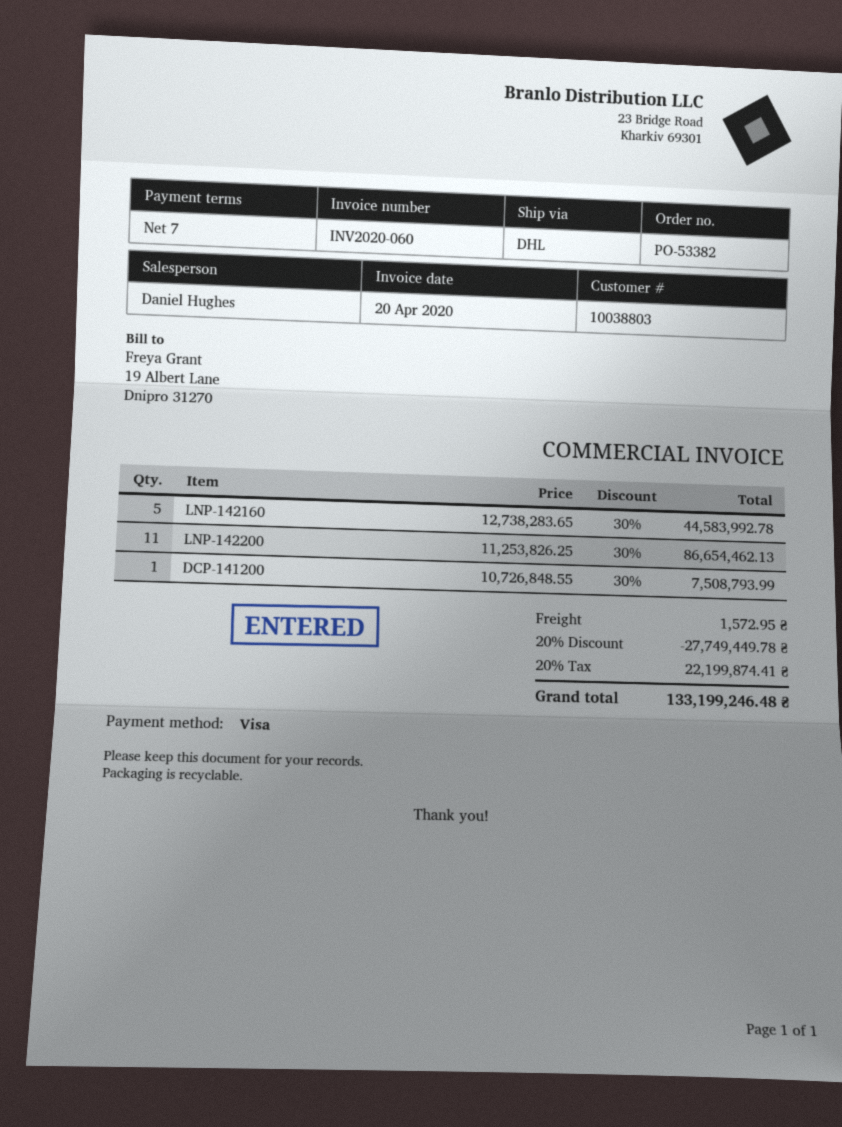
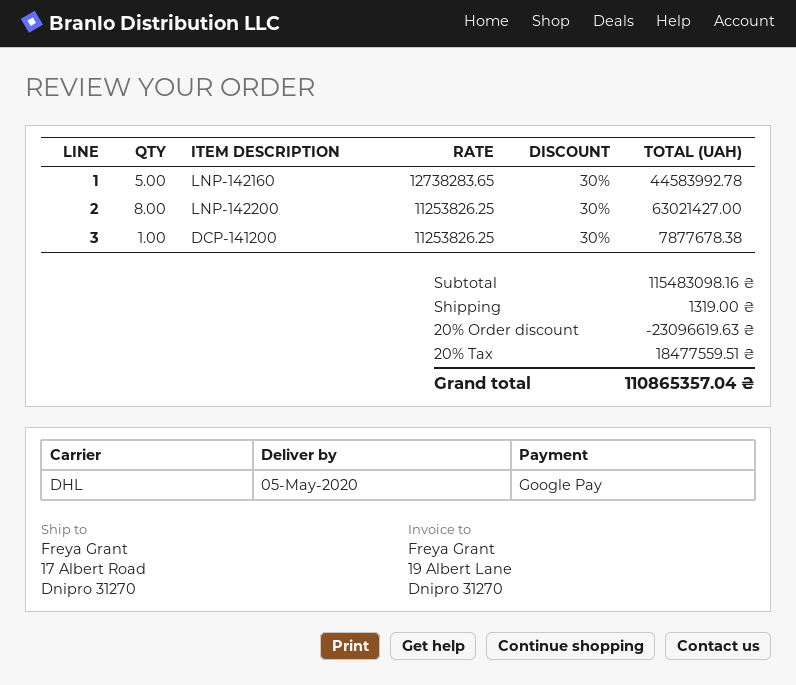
payment method: Visa -> Google Pay
LNP-142200: 11 x 11253826.25 - 30% = 86654462.13 -> 8 x 11253826.25 - 30% = 63021427.00
DCP-141200: 1 x 10726848.55 - 30% = 7508793.99 -> 1 x 11253826.25 - 30% = 7877678.38
discount: 20% = 27749449.78 -> 20% = 23096619.63
shipping: 1572.95 -> 1319.00
tax: 20% = 22199874.41 -> 20% = 18477559.51
total: 133199246.48 -> 110865357.04

